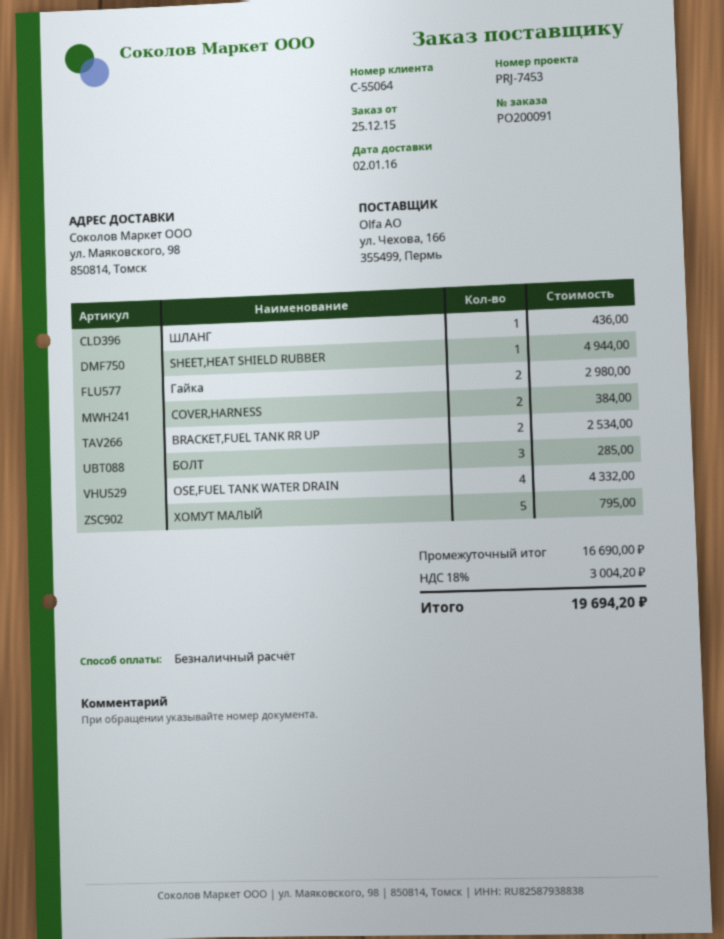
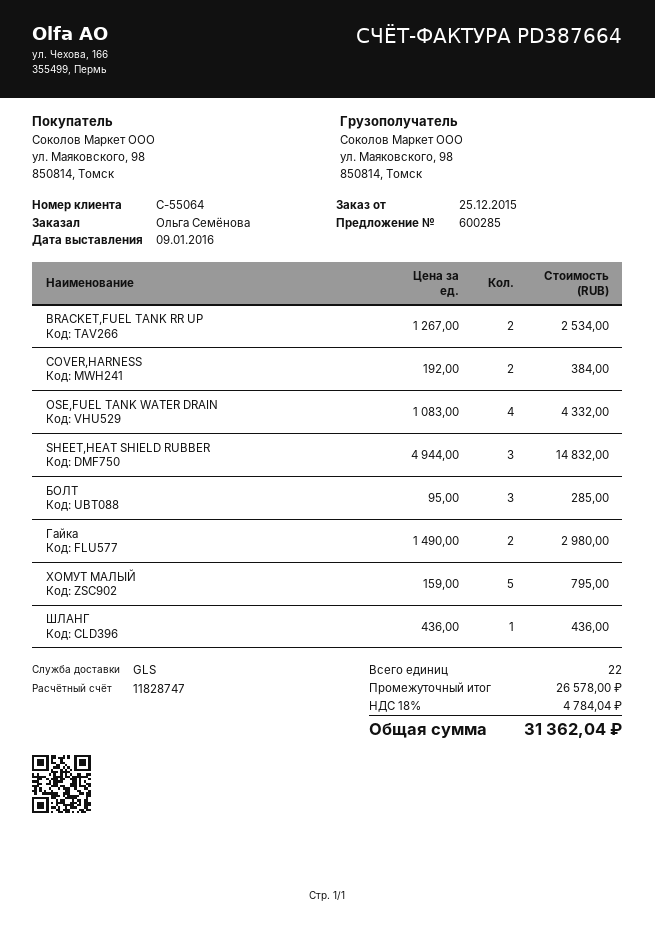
SHEET,HEAT SHIELD RUBBER: 1 for 4944.00 -> 3 for 14832.00
subtotal: 16690.00 -> 26578.00
tax: 18% = 3004.20 -> 18% = 4784.04
total: 19694.20 -> 31362.04

